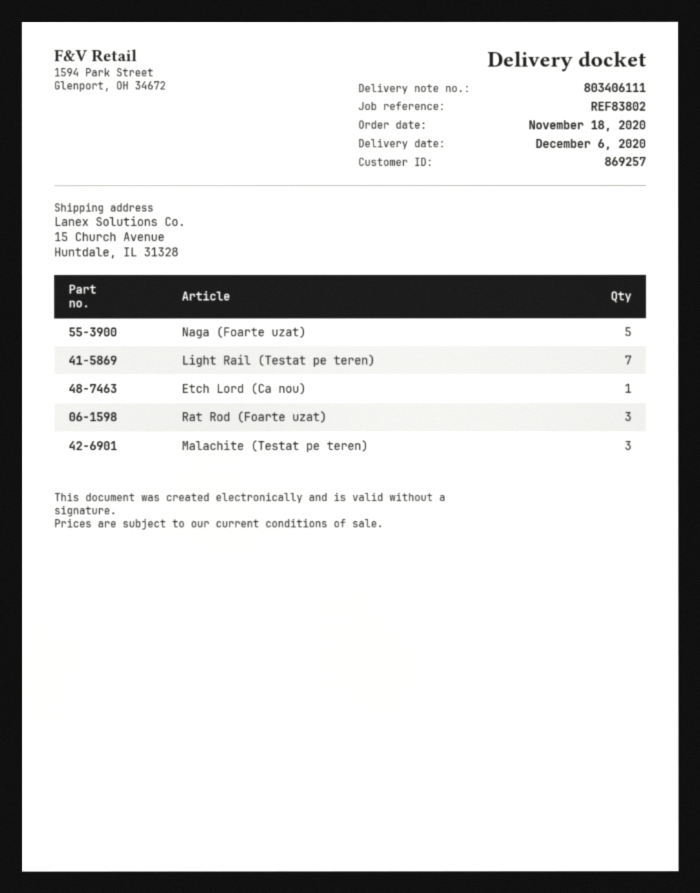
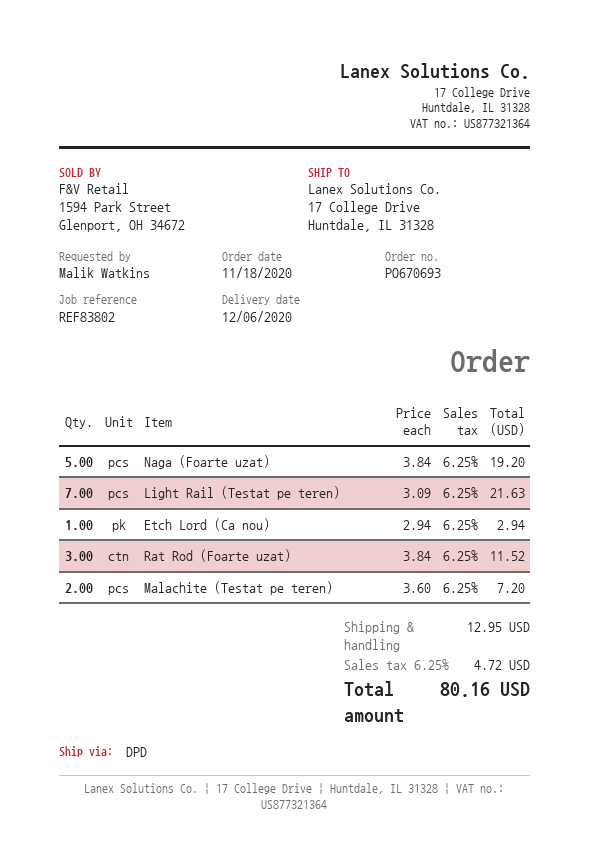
ship to: 15 Church Avenue, Huntdale, IL 31328 -> 17 College Drive, Huntdale, IL 31328
Malachite (Testat pe teren): 3 -> 2

